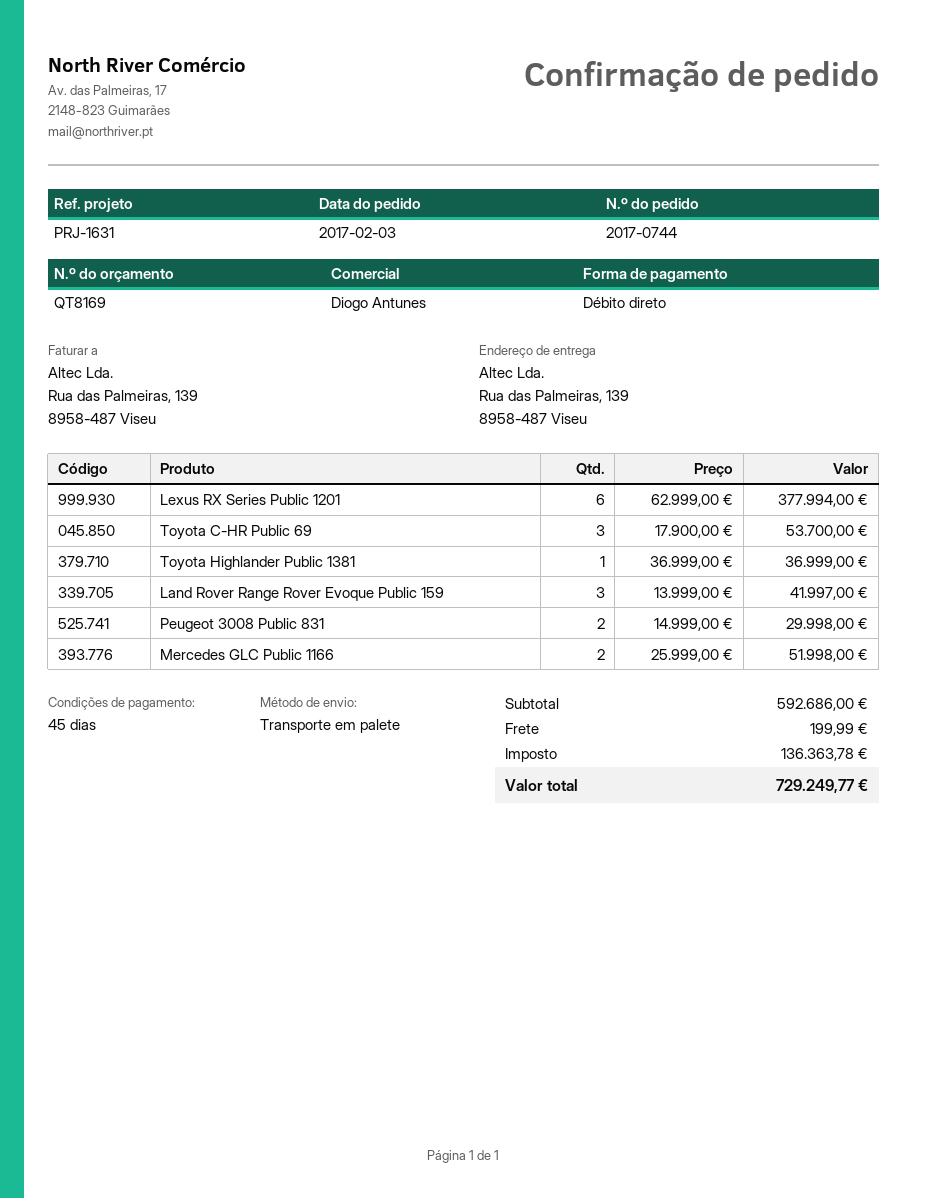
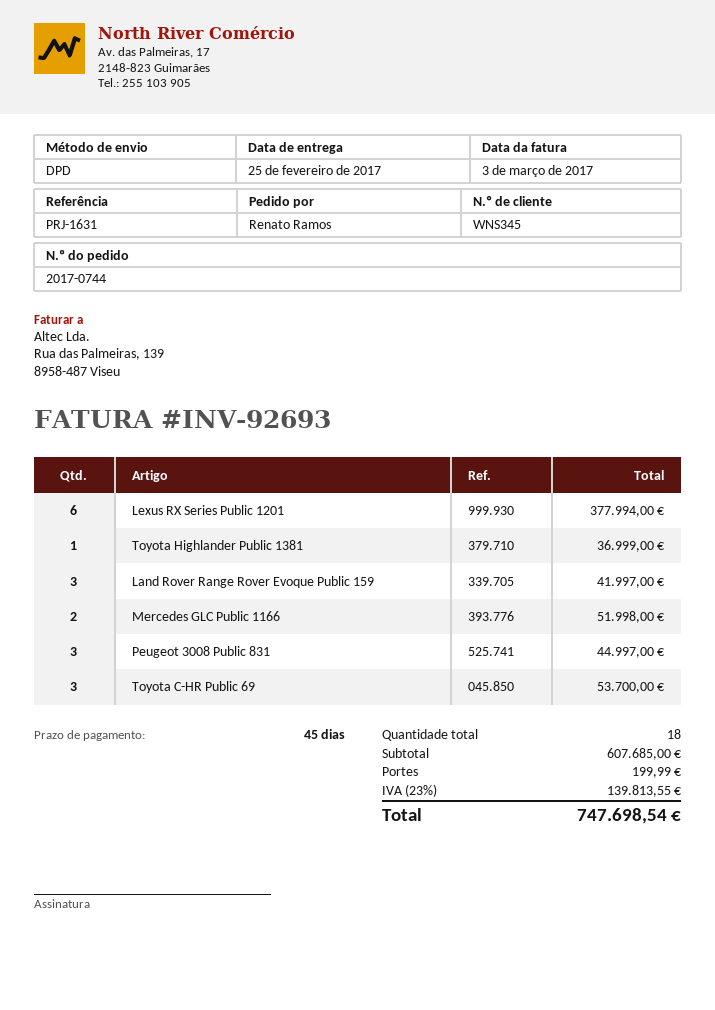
shipping method: pallet freight -> DPD
Peugeot 3008 Public 831: 2 for 29998.00 -> 3 for 44997.00
subtotal: 592686.00 -> 607685.00
tax: 136363.78 -> 139813.55
total: 729249.77 -> 747698.54

